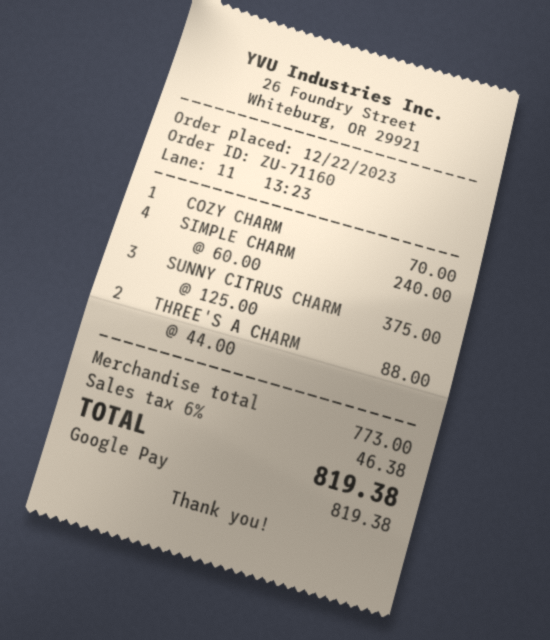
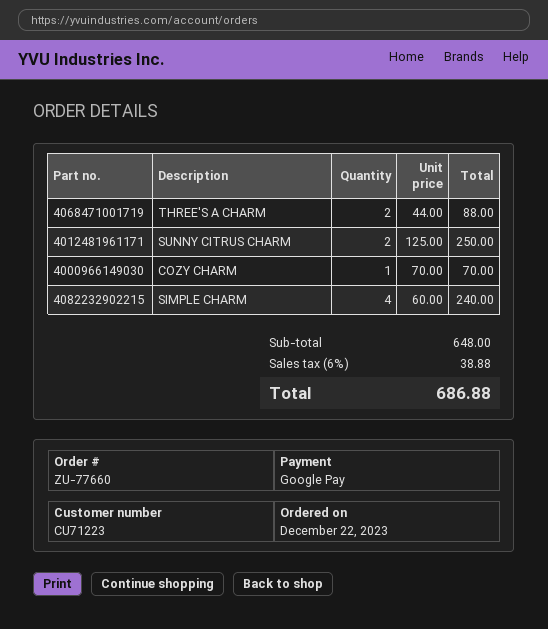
order number: ZU-71160 -> ZU-77660
SUNNY CITRUS CHARM: 3 x 125.00 = 375.00 -> 2 x 125.00 = 250.00
subtotal: 773.00 -> 648.00
tax: 6% = 46.38 -> 6% = 38.88
total: 819.38 -> 686.88

